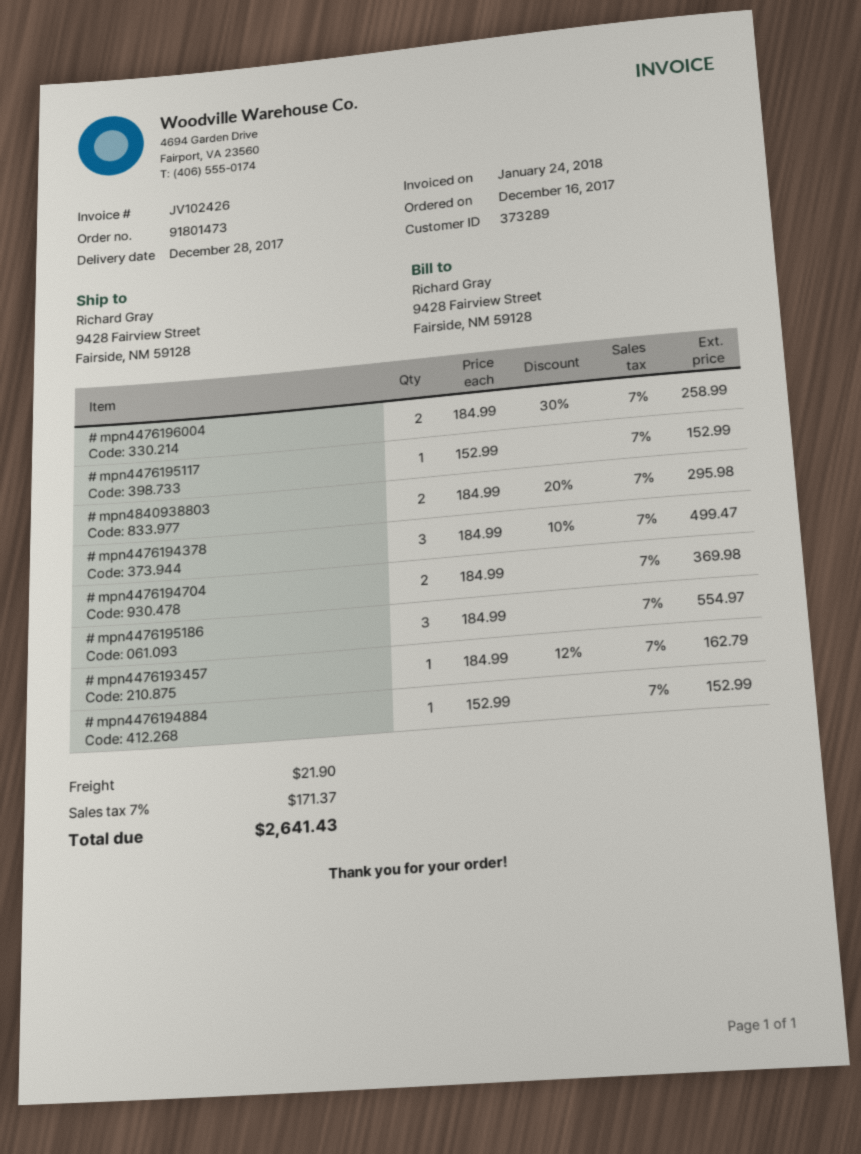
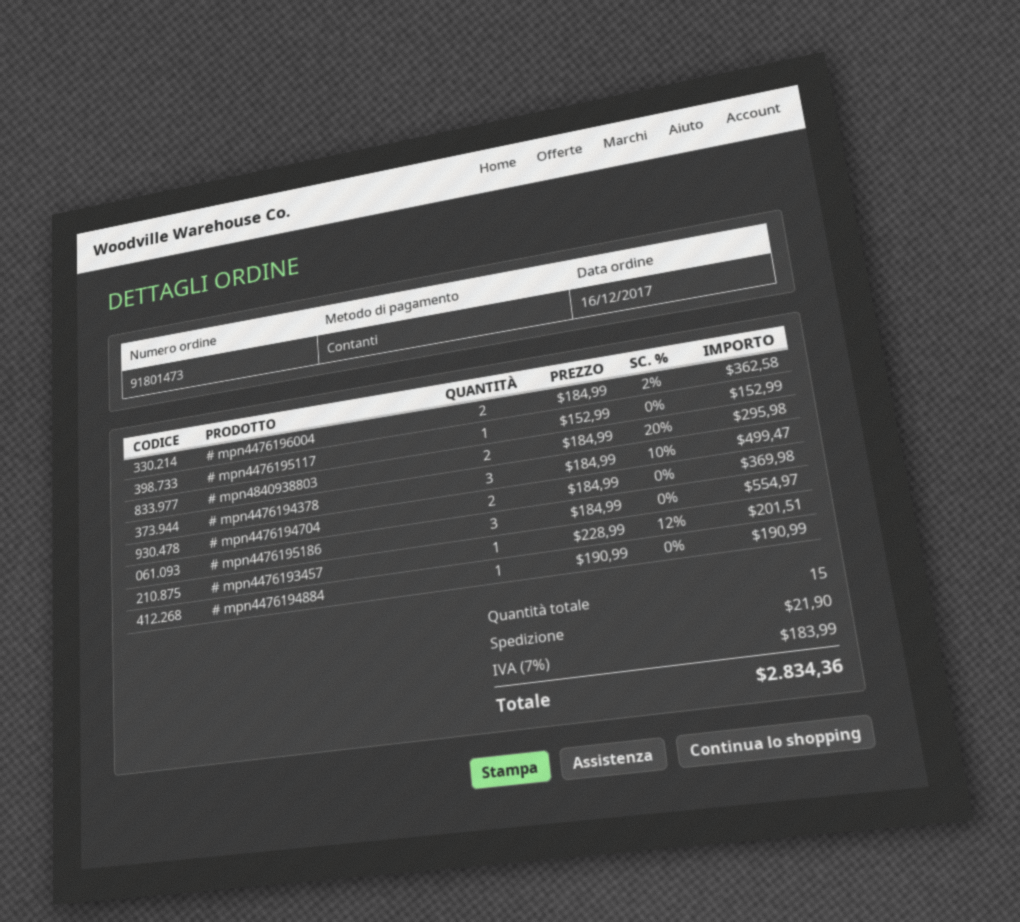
# mpn4476196004: 2 x 184.99 - 30% = 258.99 -> 2 x 184.99 - 2% = 362.58
# mpn4476193457: 1 x 184.99 - 12% = 162.79 -> 1 x 228.99 - 12% = 201.51
# mpn4476194884: 1 x 152.99 = 152.99 -> 1 x 190.99 = 190.99
tax: 7% = 171.37 -> 7% = 183.99
total: 2641.43 -> 2834.36

